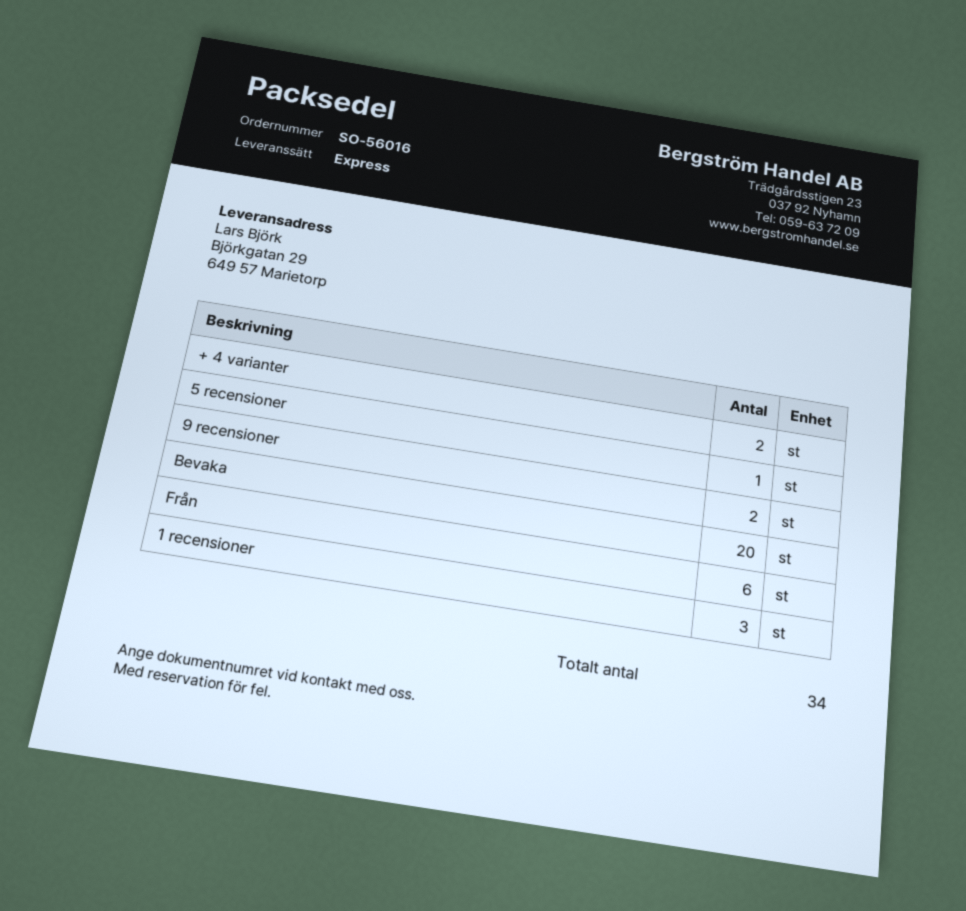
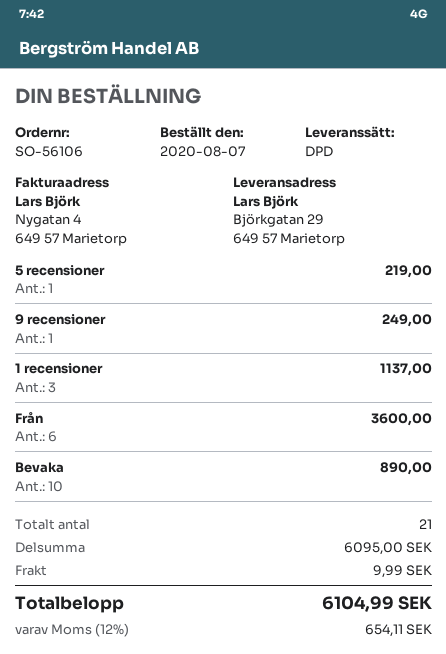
order number: SO-56016 -> SO-56106
shipping method: express -> DPD
+ 4 varianter: 2 -> none
9 recensioner: 2 -> 1
Bevaka: 20 -> 10
total quantity: 34 -> 21

